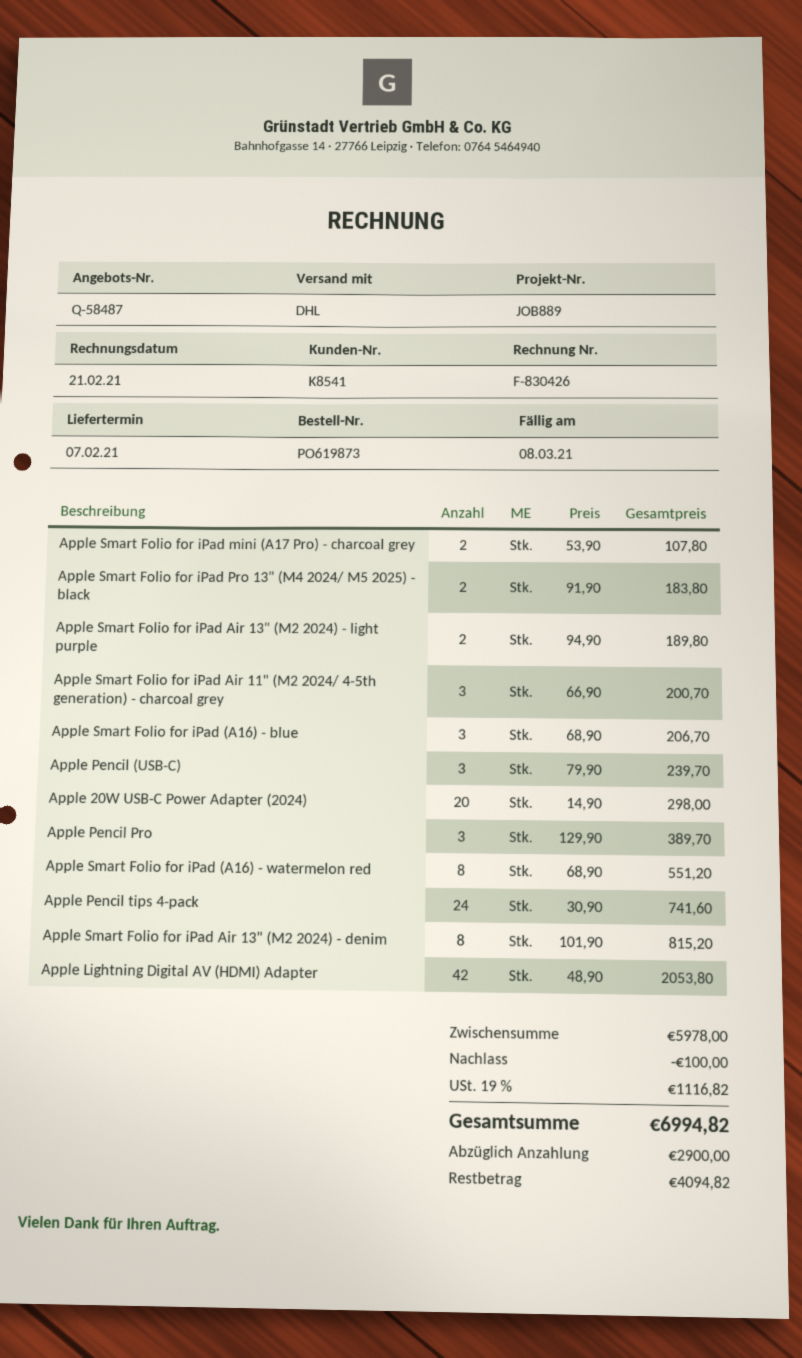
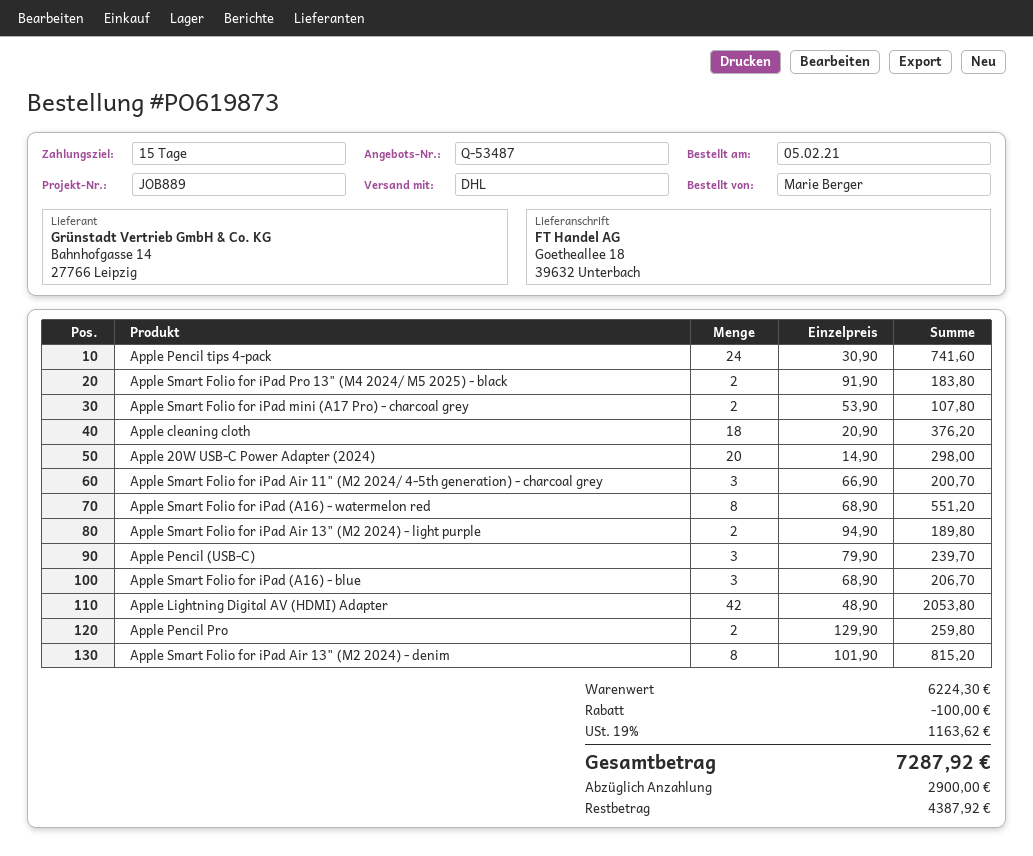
quote number: Q-58487 -> Q-53487
Apple Pencil Pro: 3 x 129.90 = 389.70 -> 2 x 129.90 = 259.80
Apple cleaning cloth: none -> 18 x 20.90 = 376.20
subtotal: 5978.00 -> 6224.30
tax: 19% = 1116.82 -> 19% = 1163.62
total: 6994.82 -> 7287.92
balance: 4094.82 -> 4387.92

